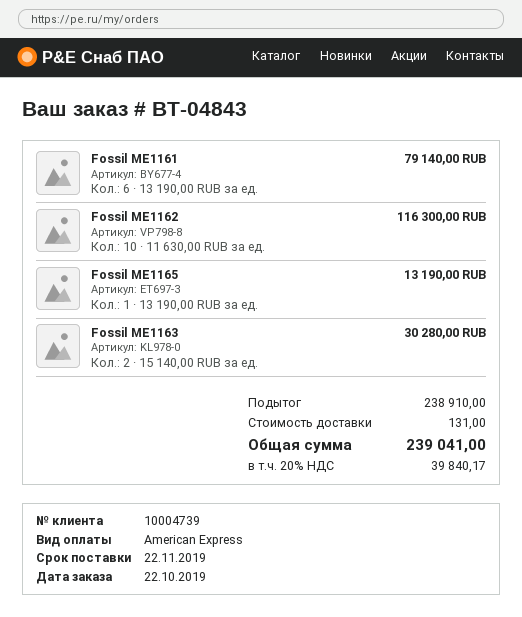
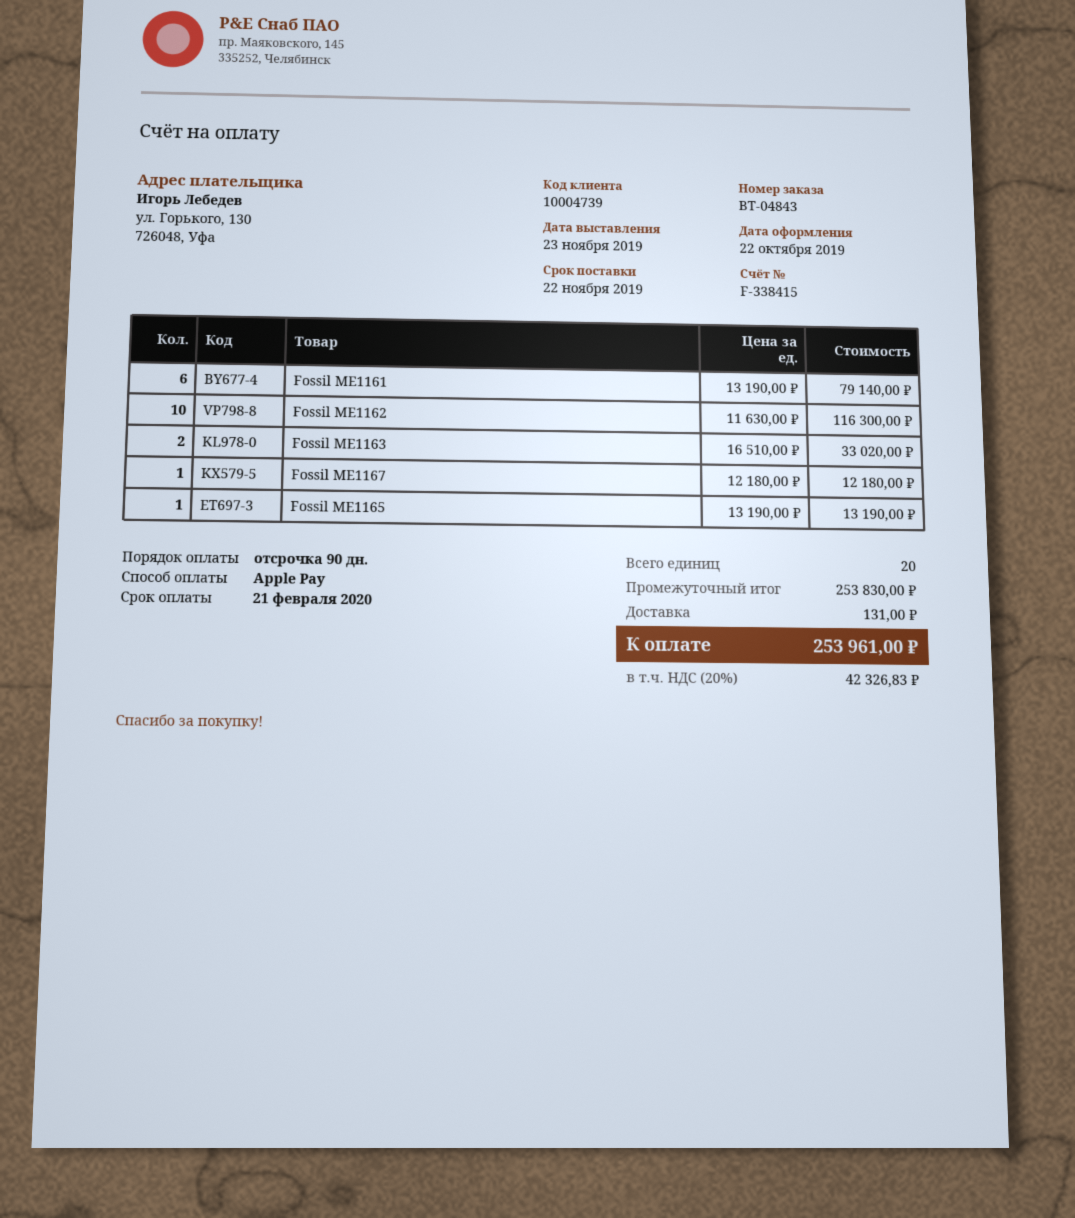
payment method: American Express -> Apple Pay
Fossil ME1163: 2 x 15140.00 = 30280.00 -> 2 x 16510.00 = 33020.00
Fossil ME1167: none -> 1 x 12180.00 = 12180.00
subtotal: 238910.00 -> 253830.00
tax: 20% = 39840.17 -> 20% = 42326.83
total: 239041.00 -> 253961.00

